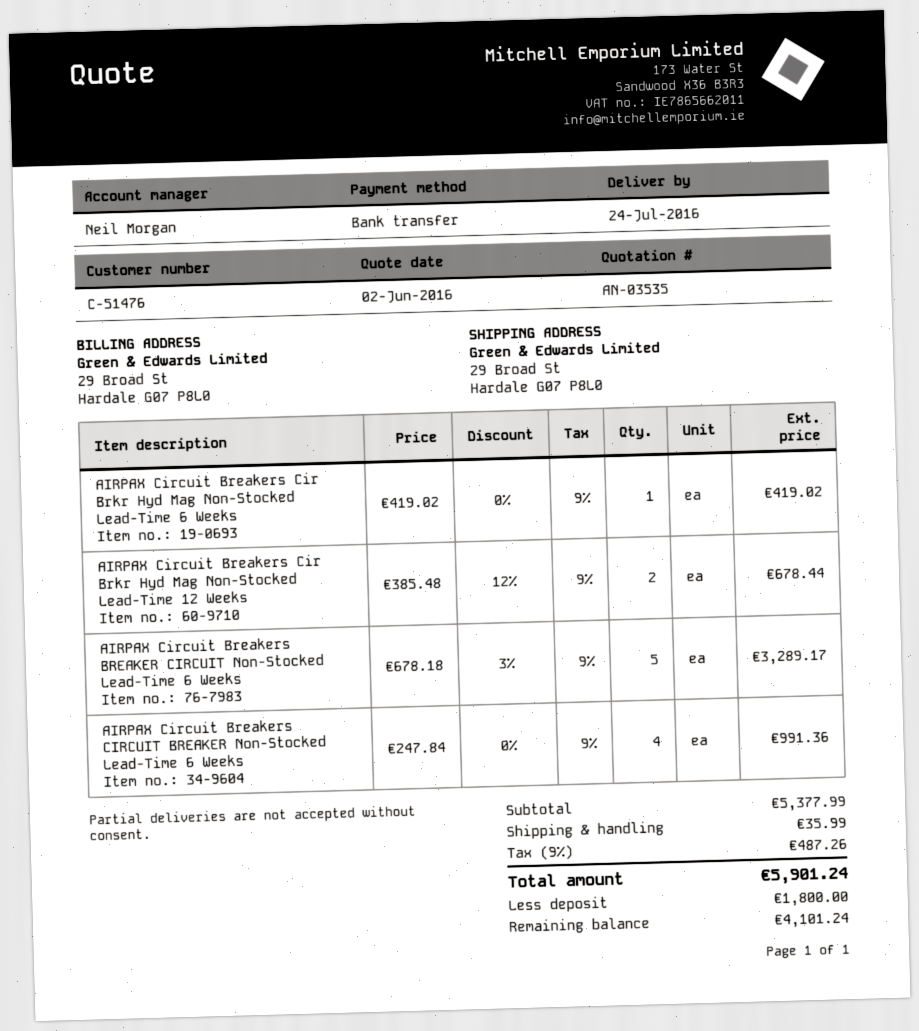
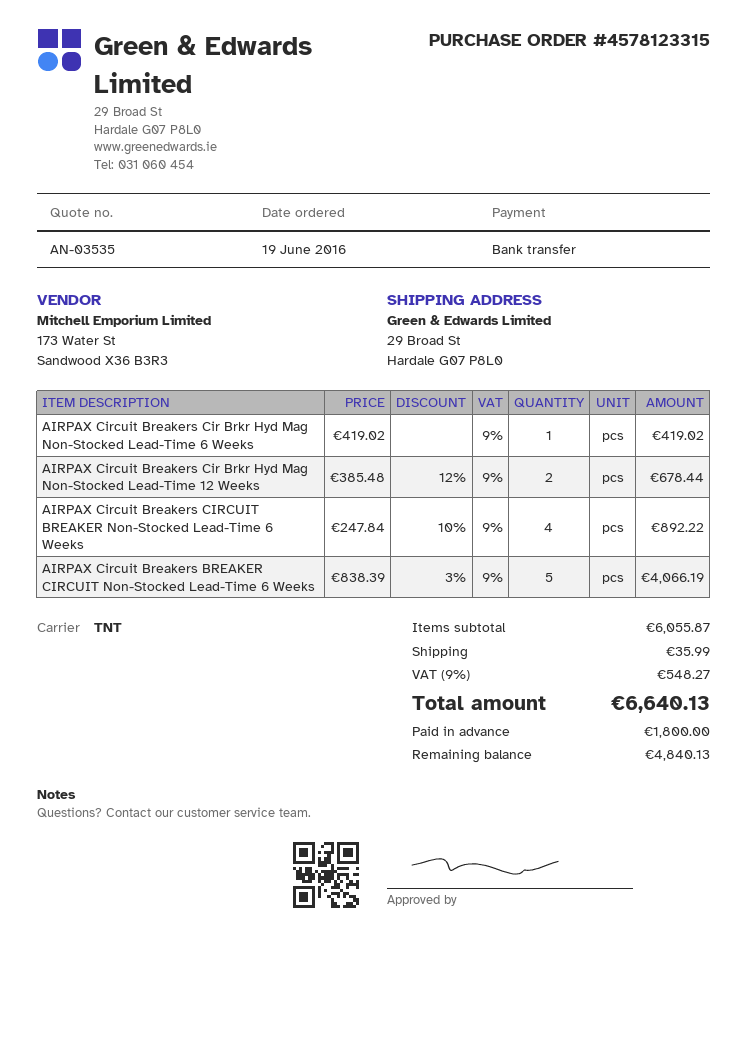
AIRPAX Circuit Breakers BREAKER CIRCUIT Non-Stocked Lead-Time 6 Weeks: 5 x 678.18 - 3% = 3289.17 -> 5 x 838.39 - 3% = 4066.19
AIRPAX Circuit Breakers CIRCUIT BREAKER Non-Stocked Lead-Time 6 Weeks: 4 x 247.84 = 991.36 -> 4 x 247.84 - 10% = 892.22
subtotal: 5377.99 -> 6055.87
tax: 9% = 487.26 -> 9% = 548.27
total: 5901.24 -> 6640.13
balance: 4101.24 -> 4840.13

